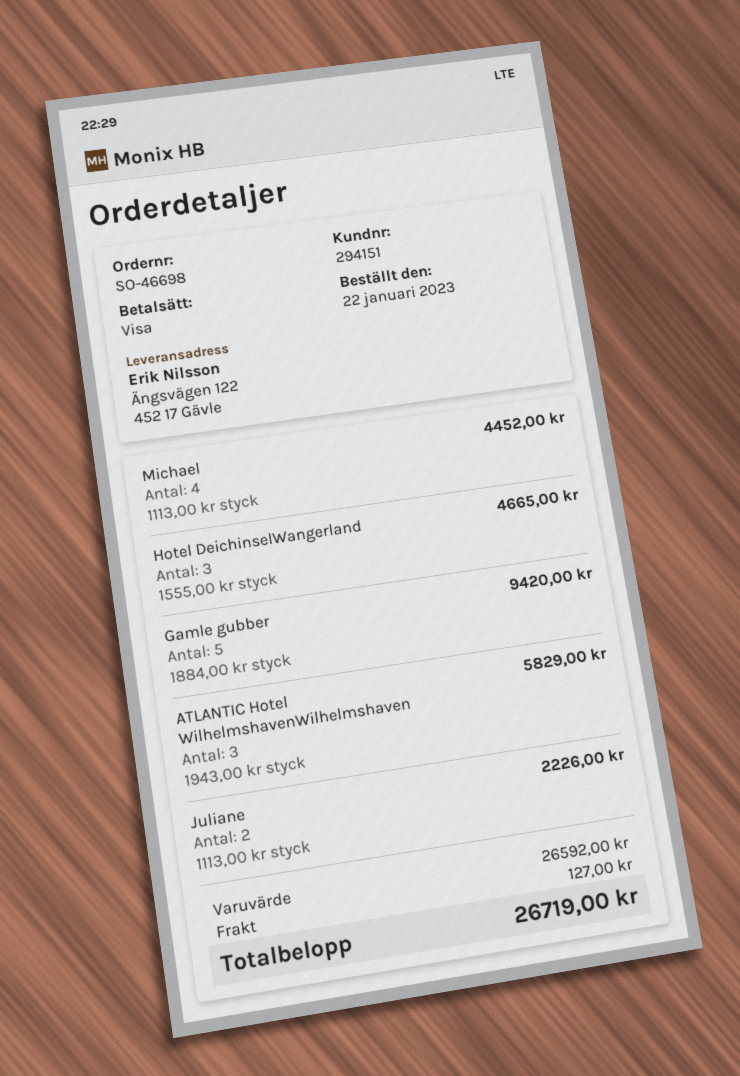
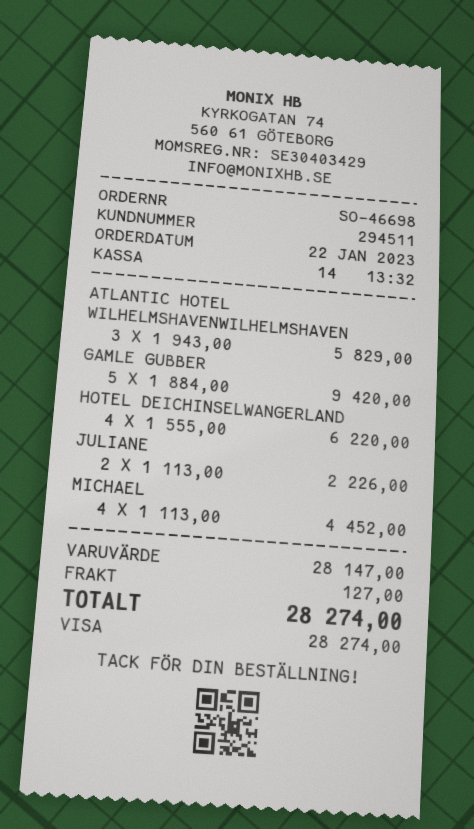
customer number: 294151 -> 294511
Hotel DeichinselWangerland: 3 x 1555.00 = 4665.00 -> 4 x 1555.00 = 6220.00
subtotal: 26592.00 -> 28147.00
total: 26719.00 -> 28274.00

